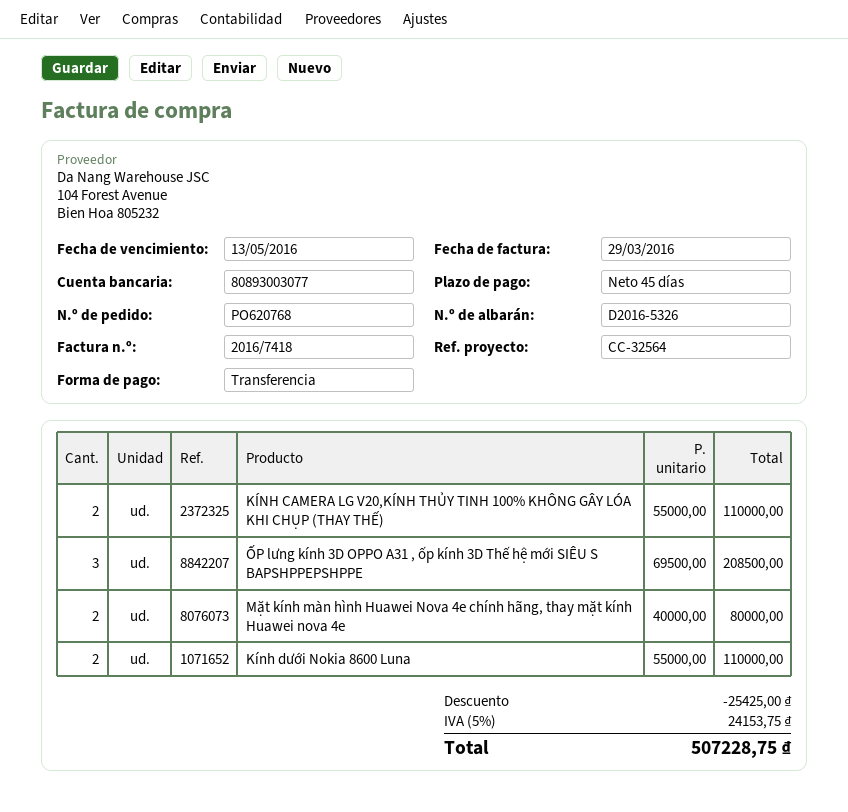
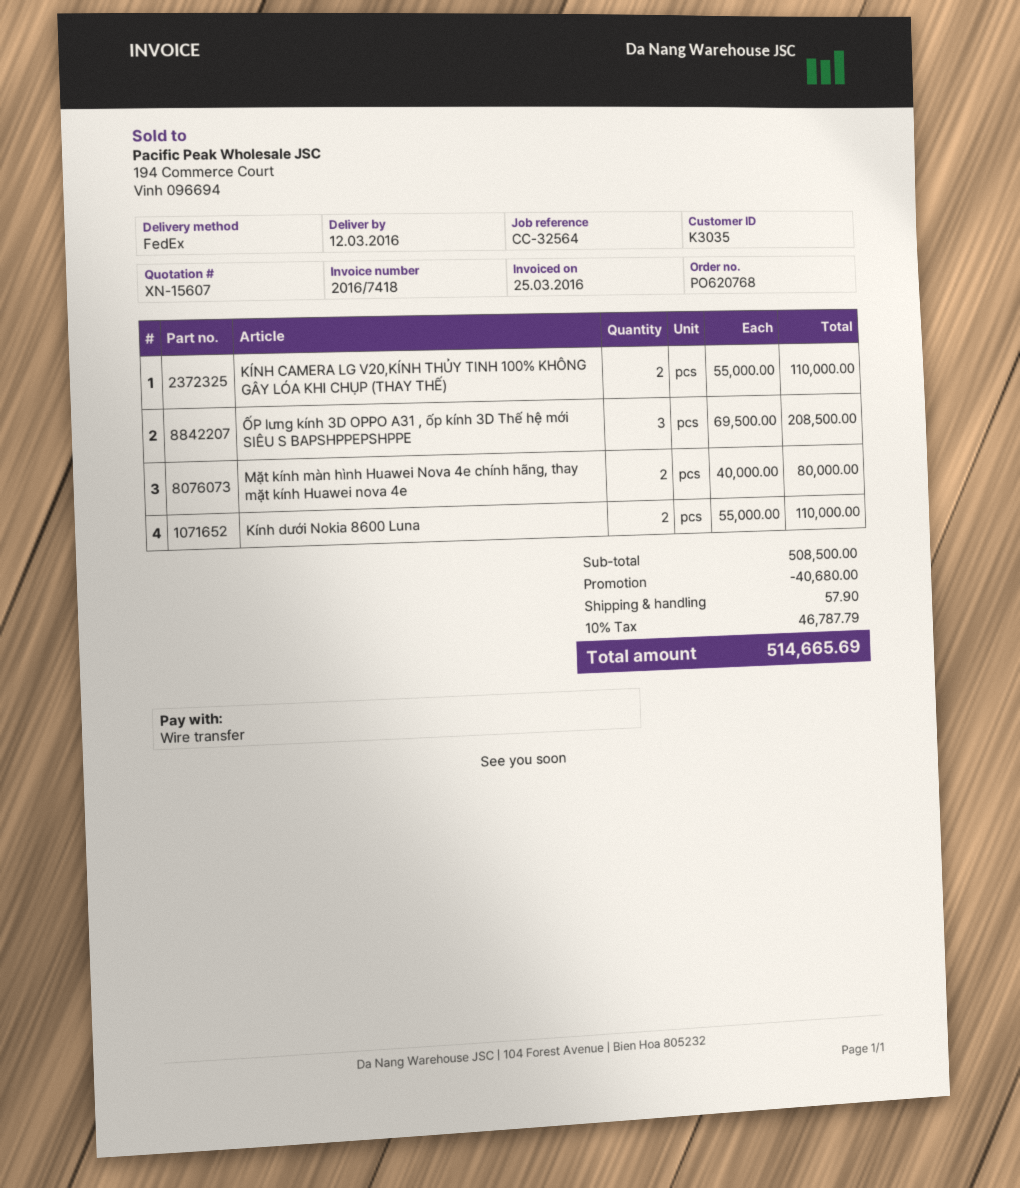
invoice date: 2016-03-29 -> 2016-03-25
discount: 25425.00 -> 40680.00
shipping: none -> 57.90
tax: 5% = 24153.75 -> 10% = 46787.79
total: 507228.75 -> 514665.69

